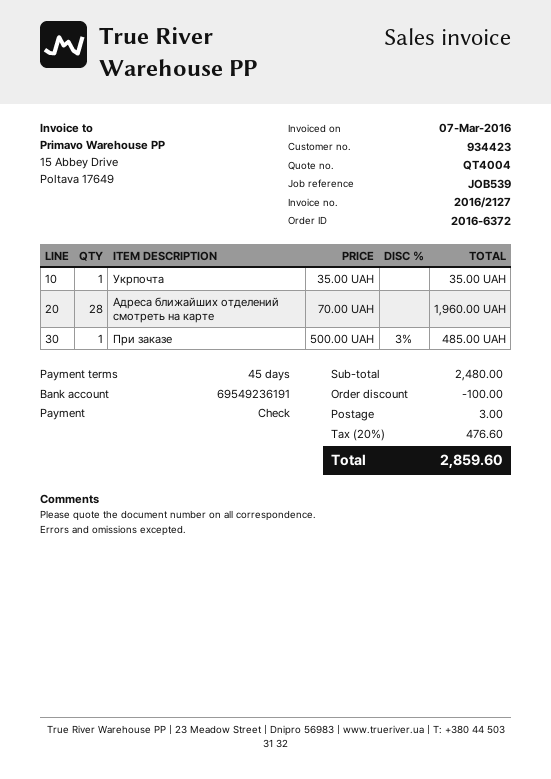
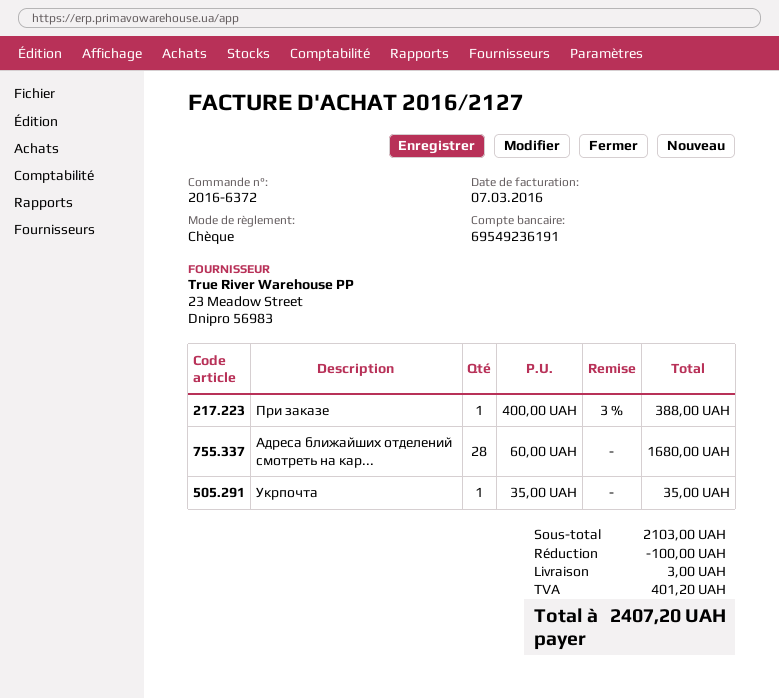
Адреса ближайших отделений смотреть на карте: 28 x 70.00 = 1960.00 -> 28 x 60.00 = 1680.00
При заказе: 1 x 500.00 - 3% = 485.00 -> 1 x 400.00 - 3% = 388.00
subtotal: 2480.00 -> 2103.00
tax: 476.60 -> 401.20
total: 2859.60 -> 2407.20

